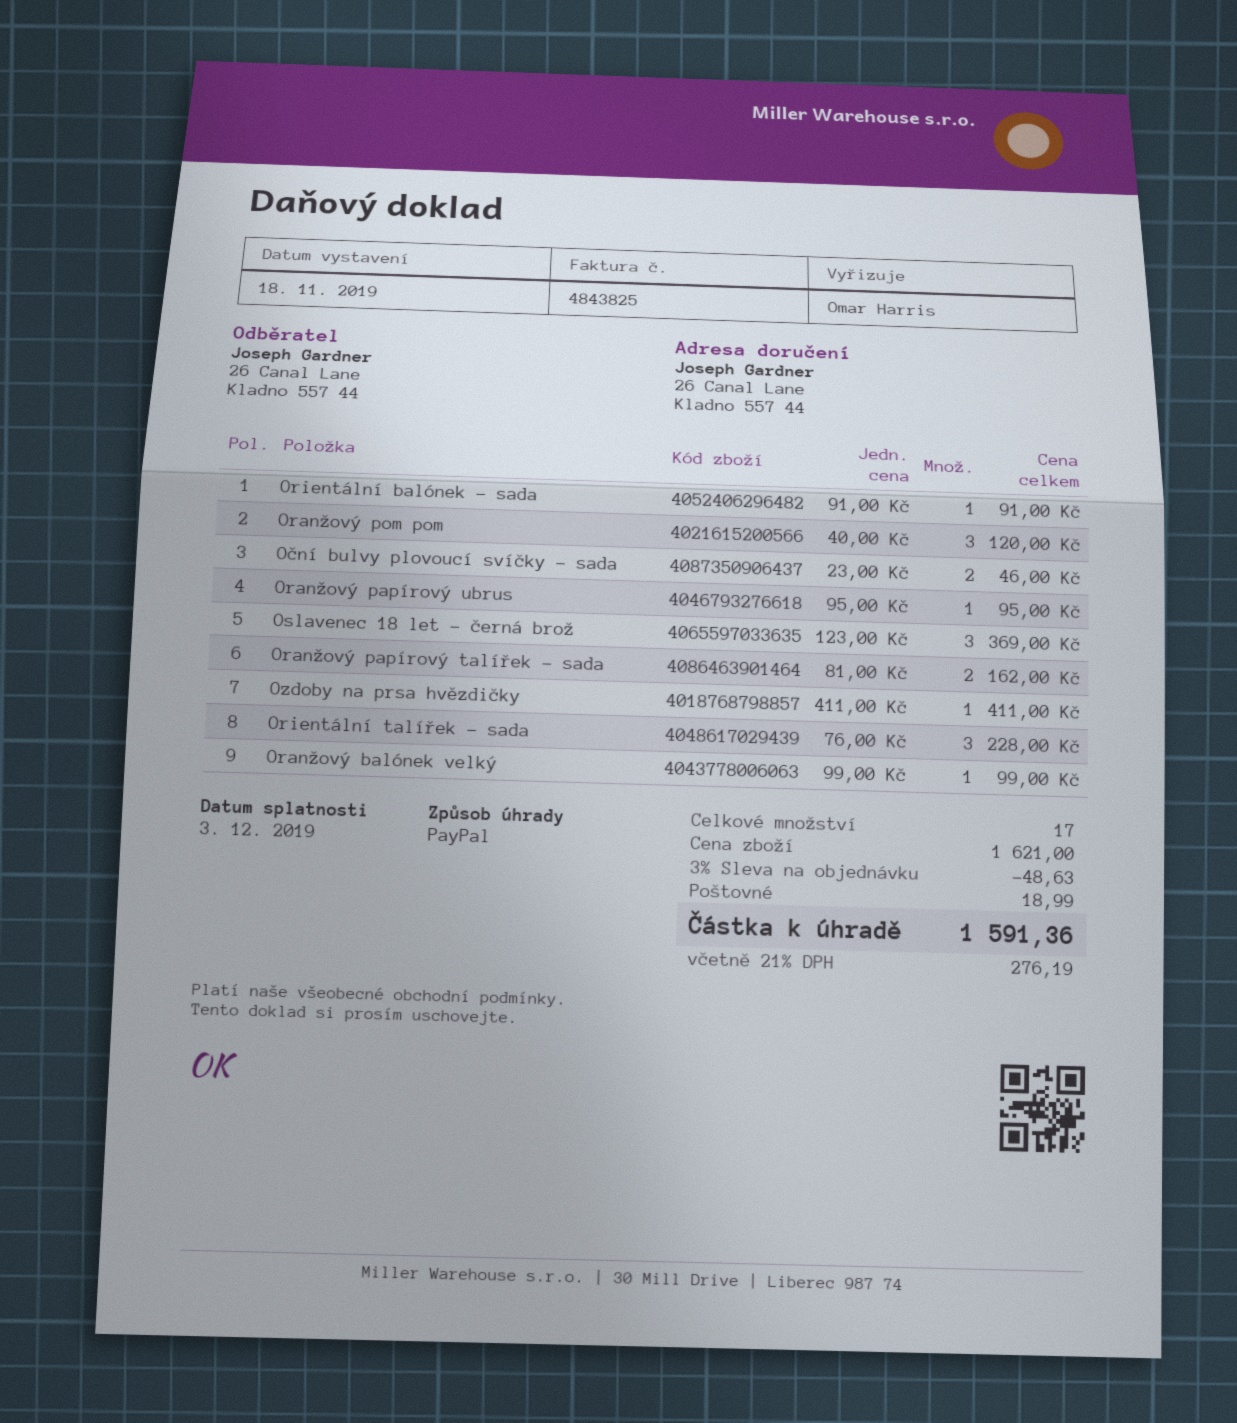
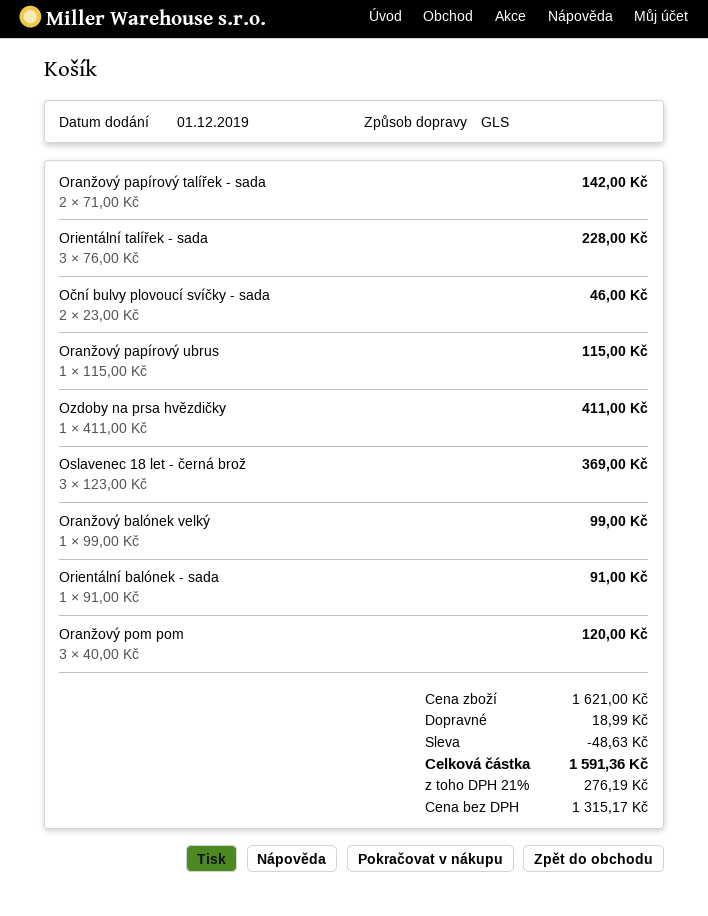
Oranžový papírový ubrus: 1 x 95.00 = 95.00 -> 1 x 115.00 = 115.00
Oranžový papírový talířek - sada: 2 x 81.00 = 162.00 -> 2 x 71.00 = 142.00

